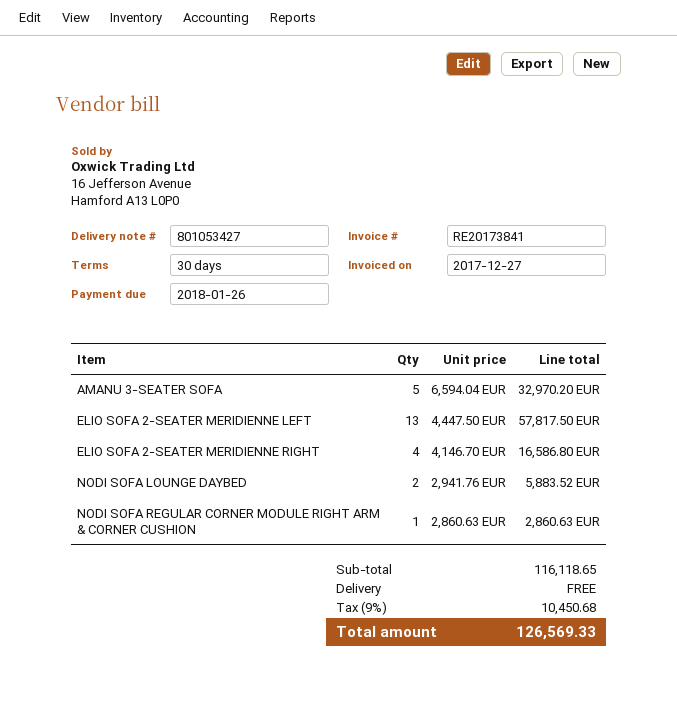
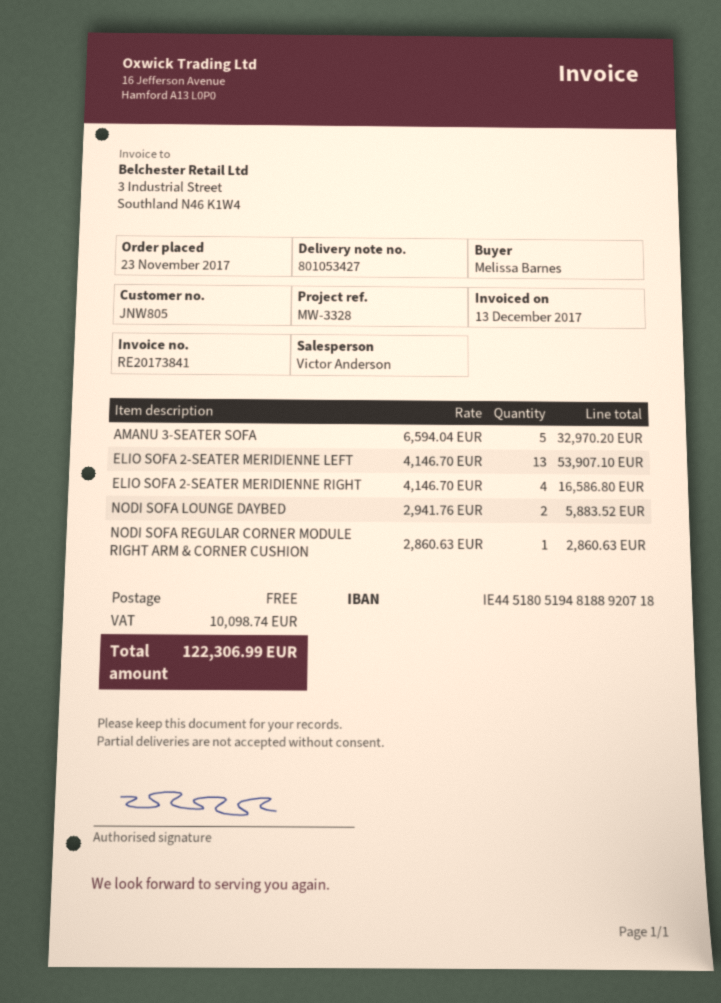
invoice date: 2017-12-27 -> 2017-12-13
ELIO SOFA 2-SEATER MERIDIENNE LEFT: 13 x 4447.50 = 57817.50 -> 13 x 4146.70 = 53907.10
tax: 10450.68 -> 10098.74
total: 126569.33 -> 122306.99

